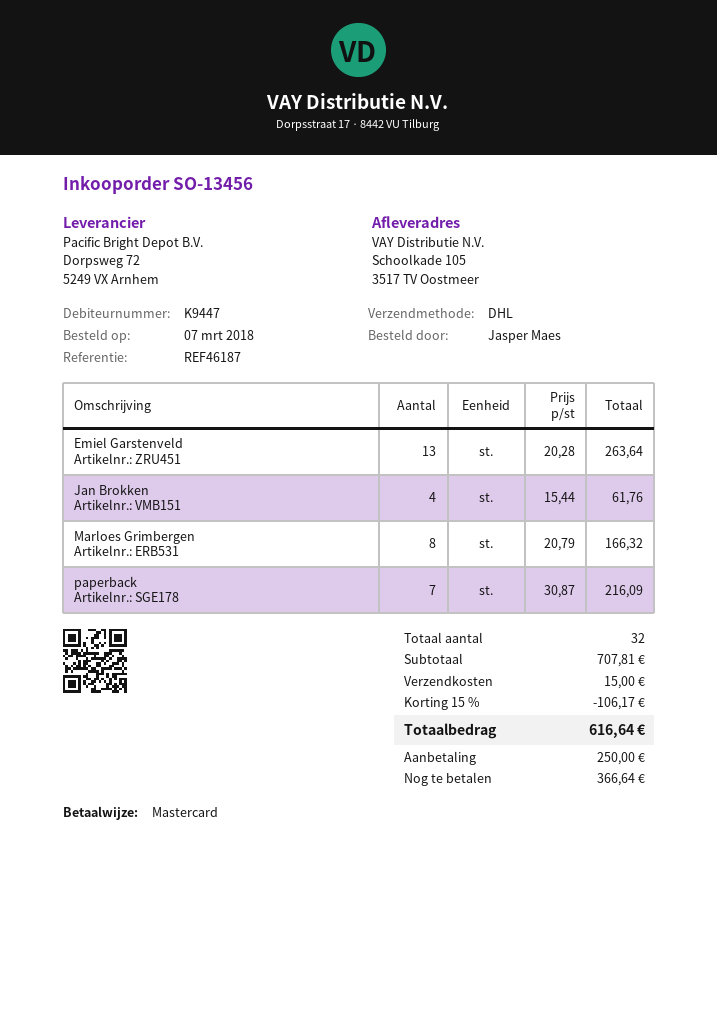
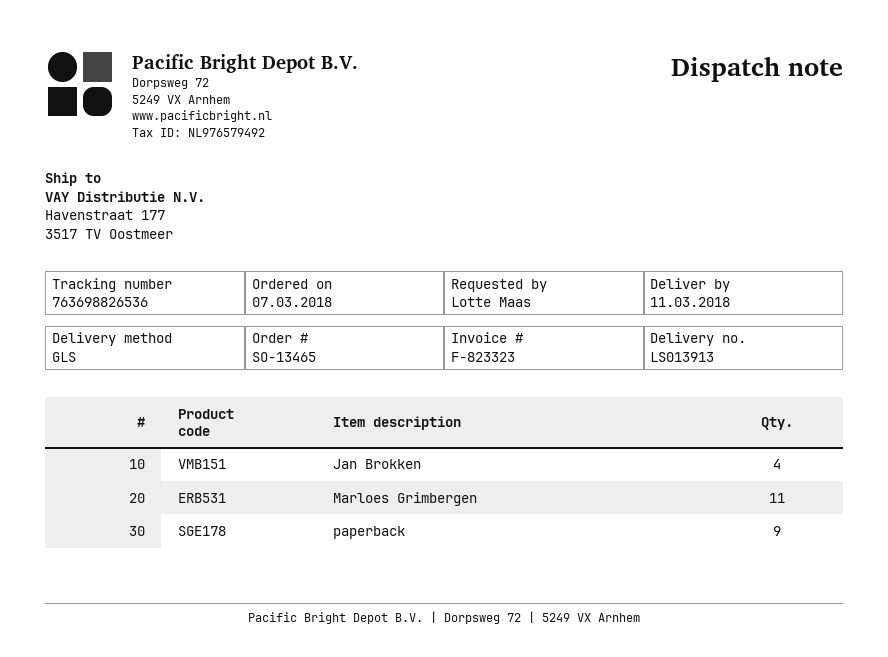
order number: SO-13456 -> SO-13465
ordered by: Jasper Maes -> Lotte Maas
shipping method: DHL -> GLS
ship to: Schoolkade 105, 3517 TV Oostmeer -> Havenstraat 177, 3517 TV Oostmeer
Emiel Garstenveld: 13 -> none
Marloes Grimbergen: 8 -> 11
paperback: 7 -> 9

